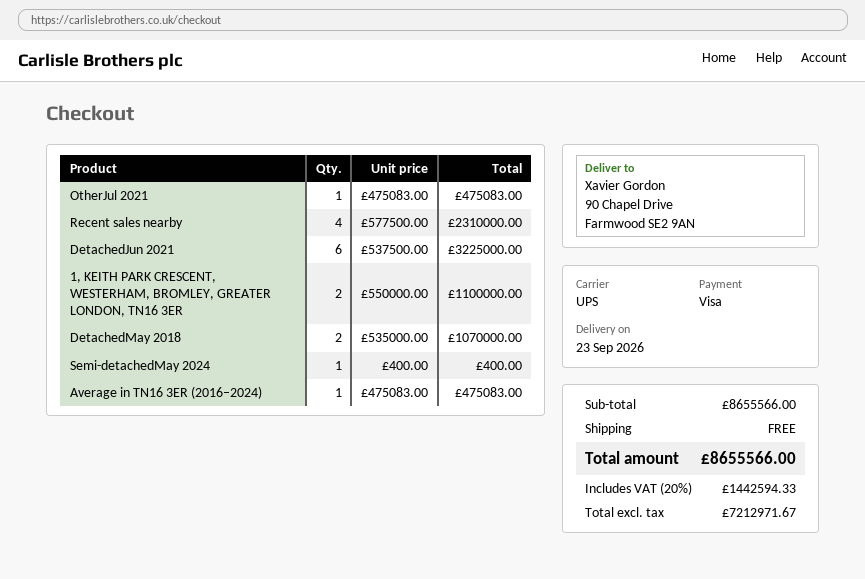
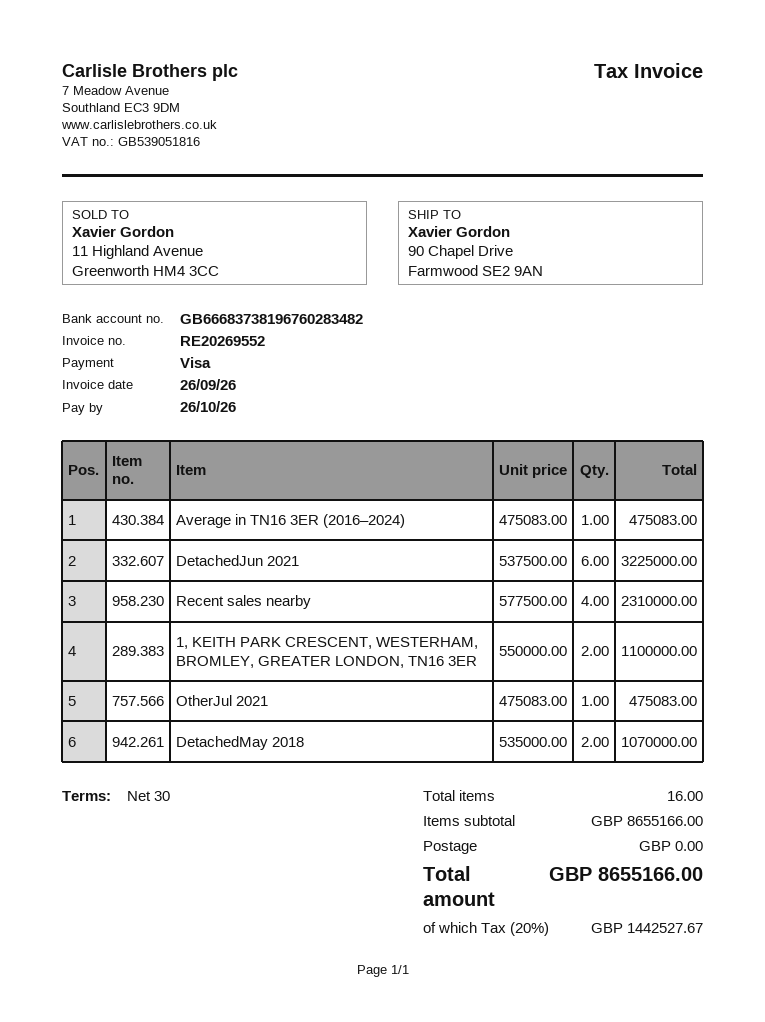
Semi-detachedMay 2024: 1 x 400.00 = 400.00 -> none
subtotal: 8655566.00 -> 8655166.00
tax: 20% = 1442594.33 -> 20% = 1442527.67
total: 8655566.00 -> 8655166.00

